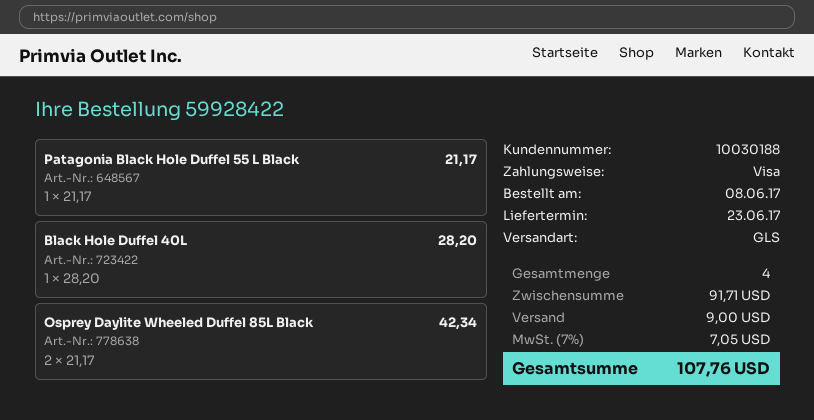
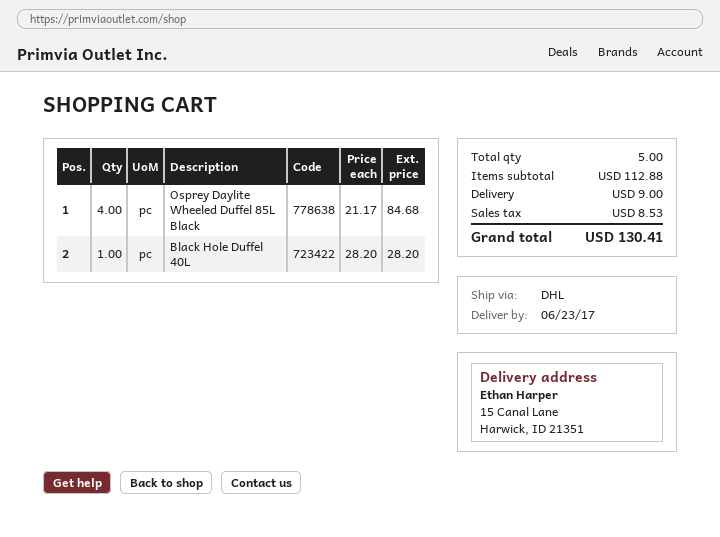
shipping method: GLS -> DHL
Patagonia Black Hole Duffel 55 L Black: 1 x 21.17 = 21.17 -> none
Osprey Daylite Wheeled Duffel 85L Black: 2 x 21.17 = 42.34 -> 4 x 21.17 = 84.68
total quantity: 4 -> 5
subtotal: 91.71 -> 112.88
tax: 7.05 -> 8.53
total: 107.76 -> 130.41

